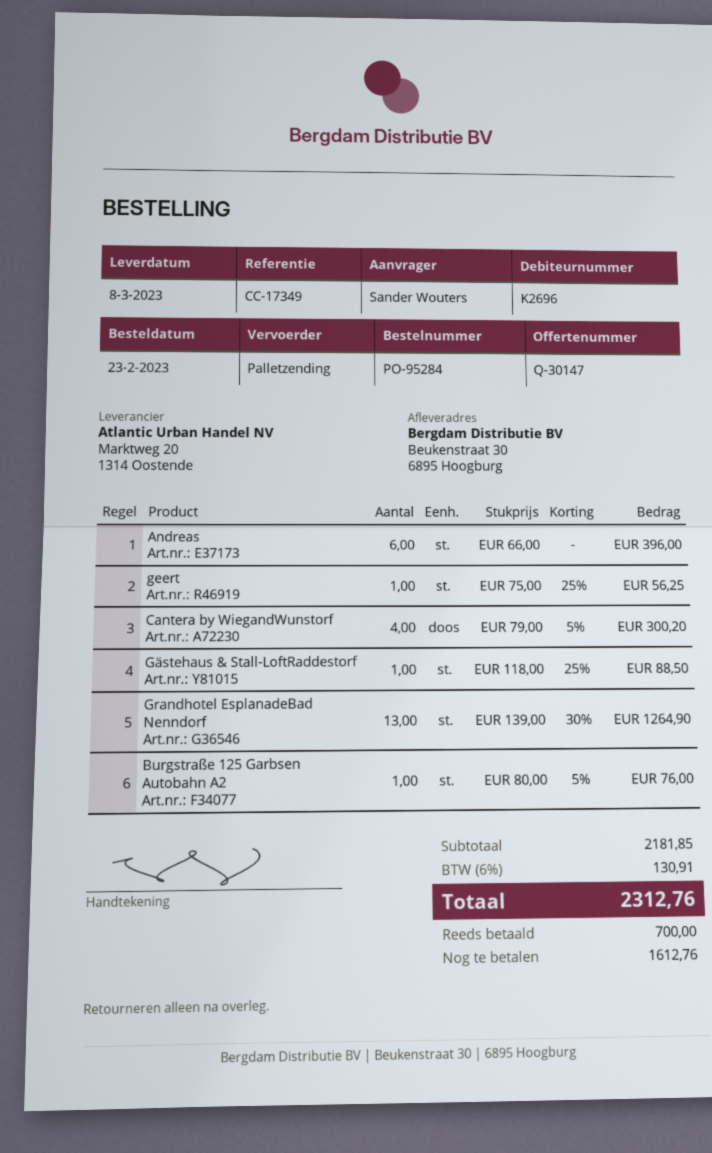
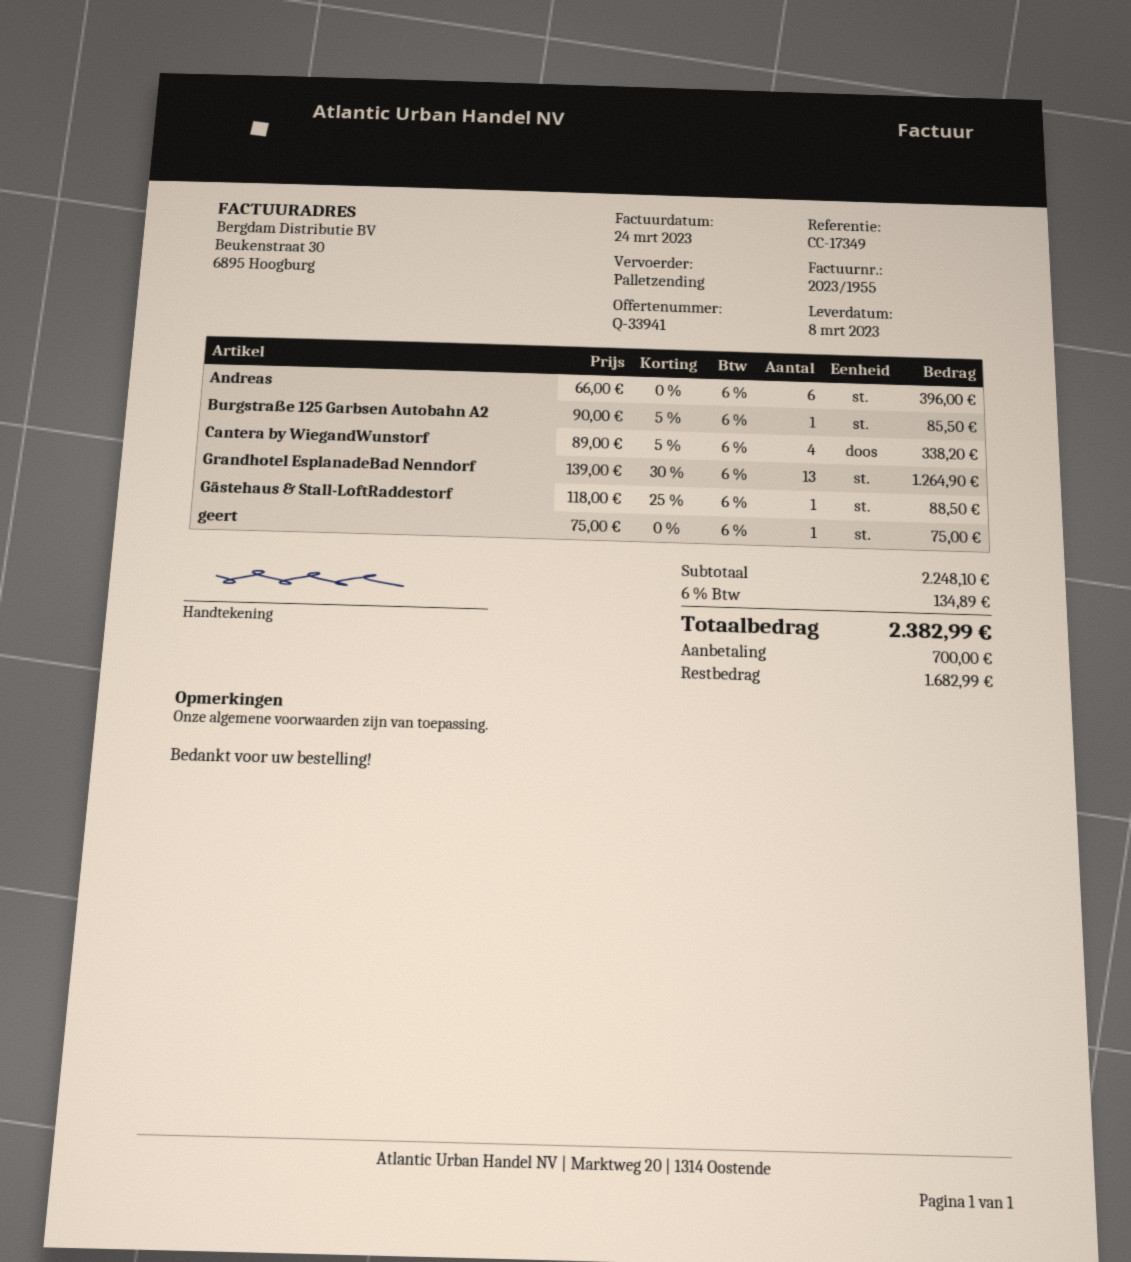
quote number: Q-30147 -> Q-33941
geert: 1 x 75.00 - 25% = 56.25 -> 1 x 75.00 = 75.00
Cantera by WiegandWunstorf: 4 x 79.00 - 5% = 300.20 -> 4 x 89.00 - 5% = 338.20
Burgstraße 125 Garbsen Autobahn A2: 1 x 80.00 - 5% = 76.00 -> 1 x 90.00 - 5% = 85.50
subtotal: 2181.85 -> 2248.10
tax: 6% = 130.91 -> 6% = 134.89
total: 2312.76 -> 2382.99
balance: 1612.76 -> 1682.99

